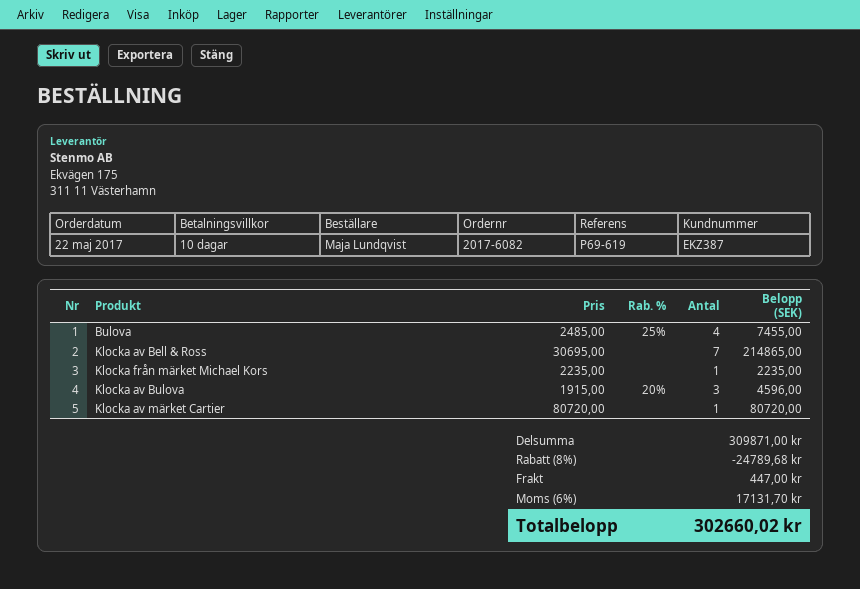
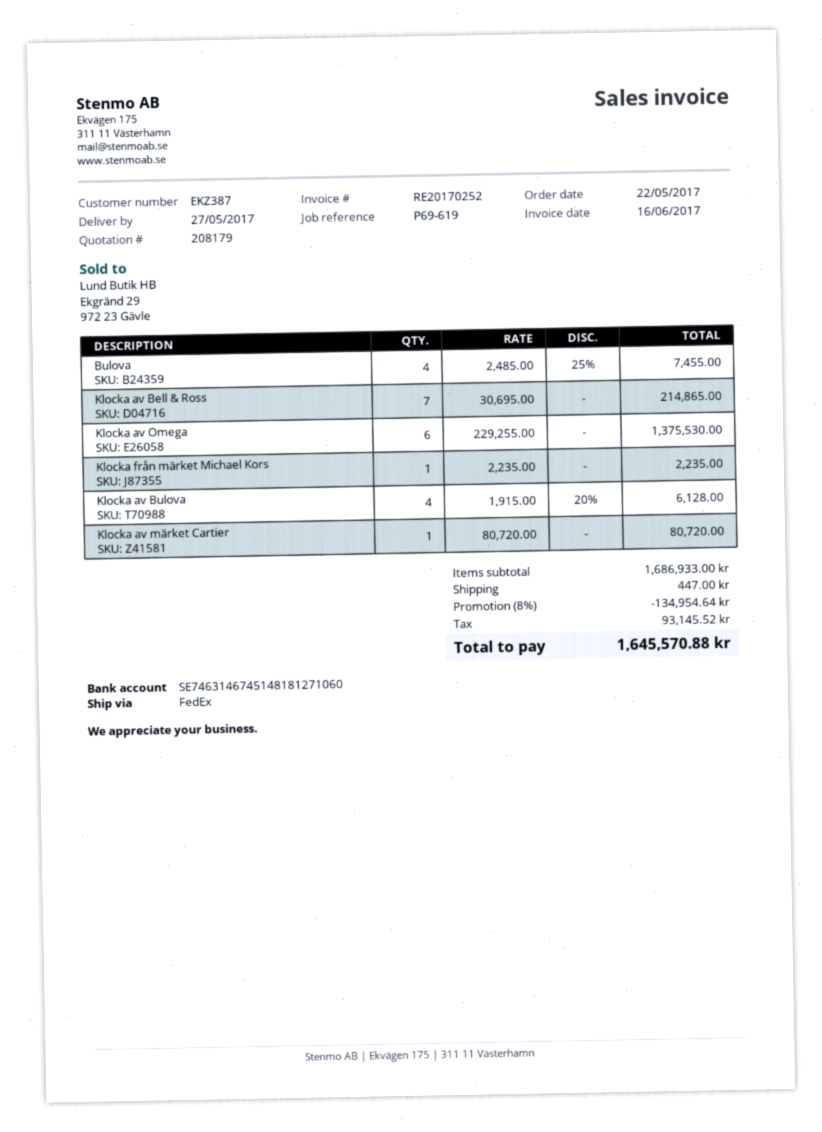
Klocka av Bulova: 3 x 1915.00 - 20% = 4596.00 -> 4 x 1915.00 - 20% = 6128.00
Klocka av Omega: none -> 6 x 229255.00 = 1375530.00
subtotal: 309871.00 -> 1686933.00
discount: 8% = 24789.68 -> 8% = 134954.64
tax: 17131.70 -> 93145.52
total: 302660.02 -> 1645570.88

